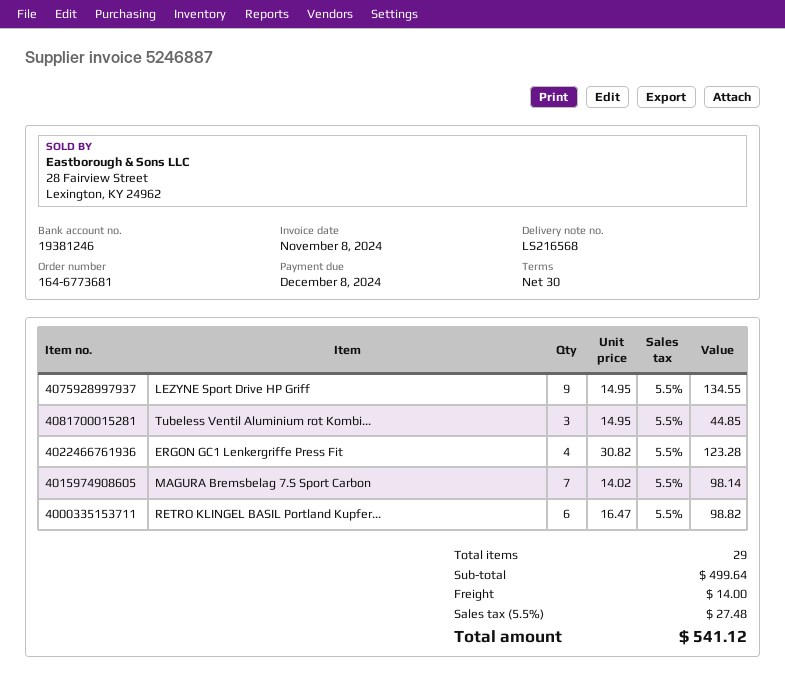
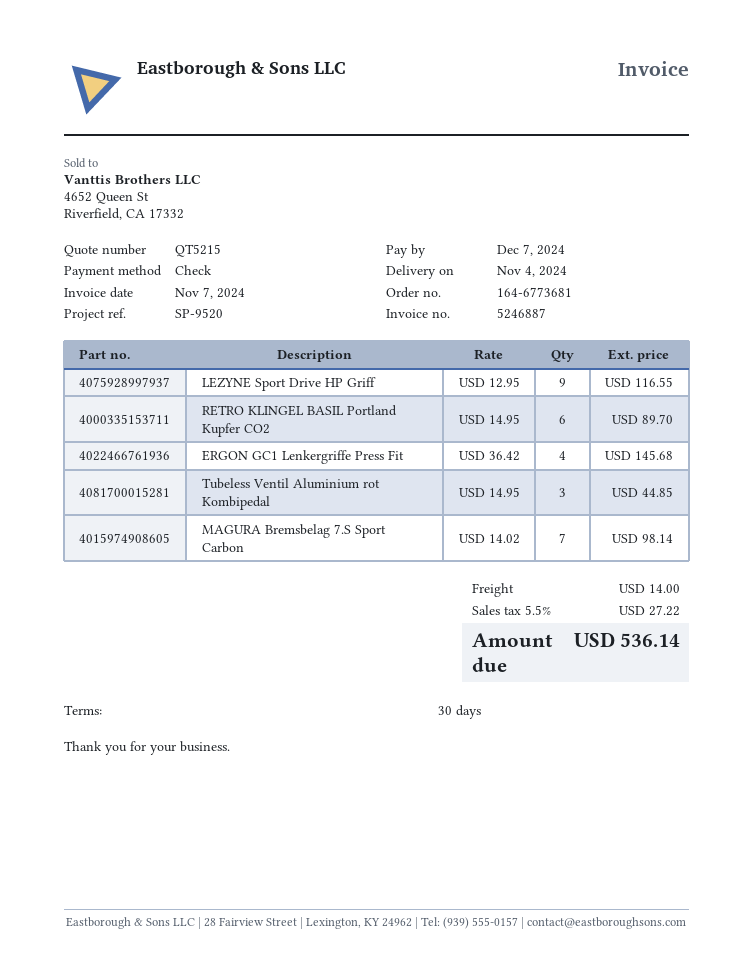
invoice date: 2024-11-08 -> 2024-11-07
due date: 2024-12-08 -> 2024-12-07
LEZYNE Sport Drive HP Griff: 9 x 14.95 = 134.55 -> 9 x 12.95 = 116.55
ERGON GC1 Lenkergriffe Press Fit: 4 x 30.82 = 123.28 -> 4 x 36.42 = 145.68
RETRO KLINGEL BASIL Portland Kupfer...: 6 x 16.47 = 98.82 -> 6 x 14.95 = 89.70
tax: 5.5% = 27.48 -> 5.5% = 27.22
total: 541.12 -> 536.14

